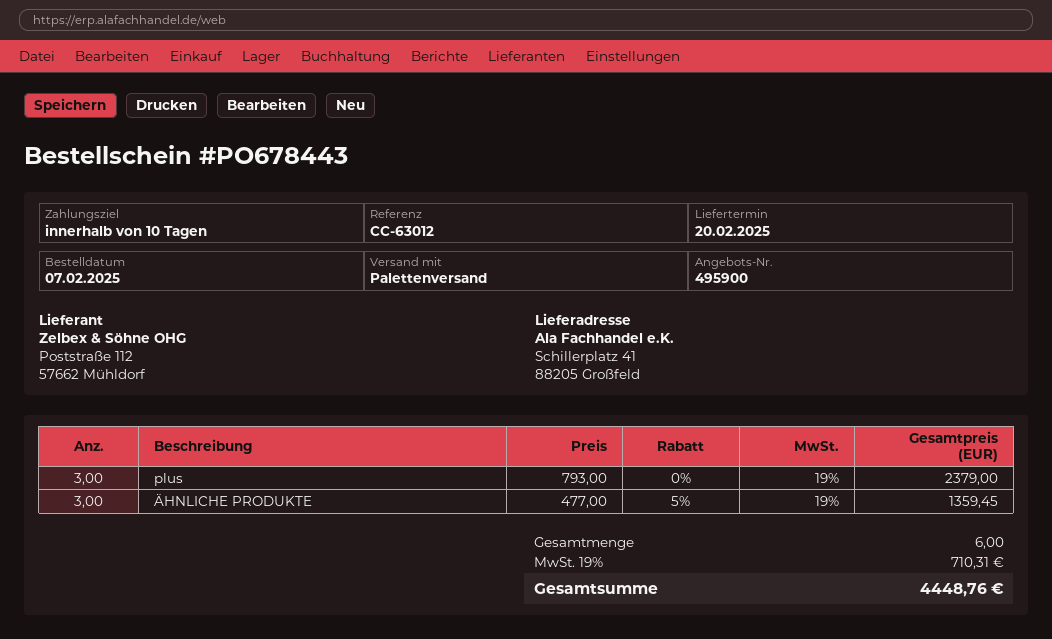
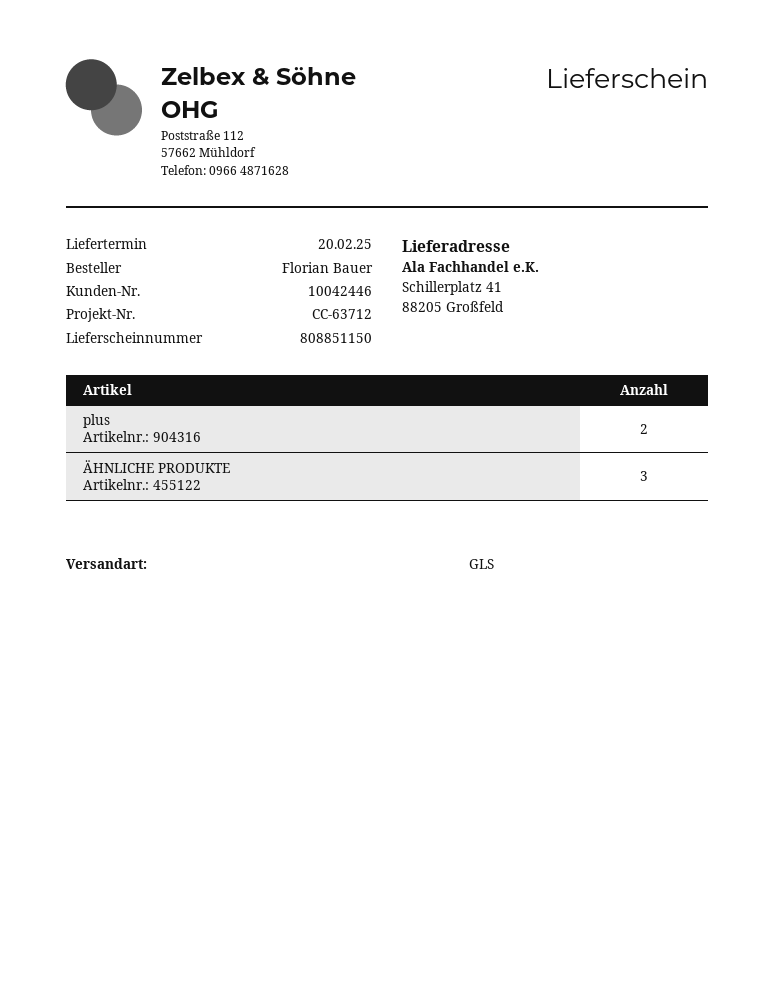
reference: CC-63012 -> CC-63712
shipping method: pallet freight -> GLS
plus: 3 -> 2

